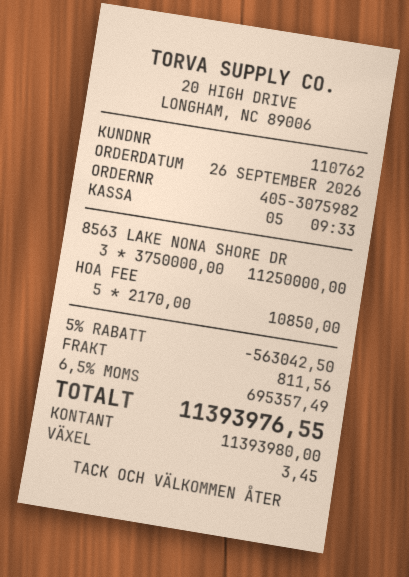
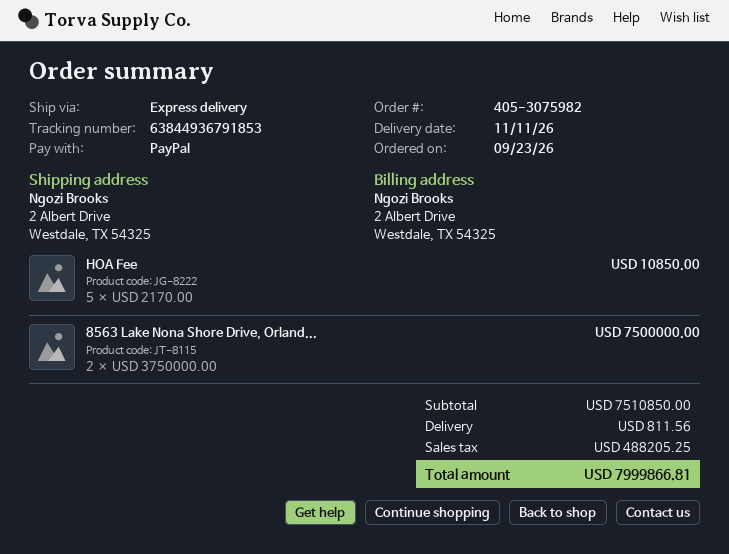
order date: 2026-09-26 -> 2026-09-23
payment method: cash -> PayPal
8563 LAKE NONA SHORE DR: 3 x 3750000.00 = 11250000.00 -> 2 x 3750000.00 = 7500000.00
discount: 5% = 563042.50 -> none
tax: 695357.49 -> 488205.25
total: 11393976.55 -> 7999866.81

